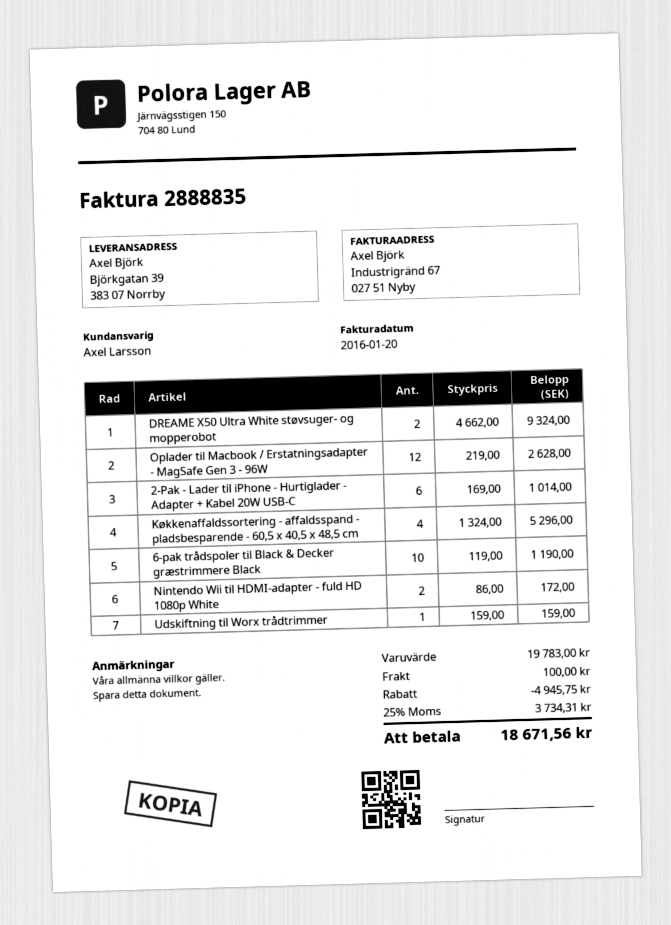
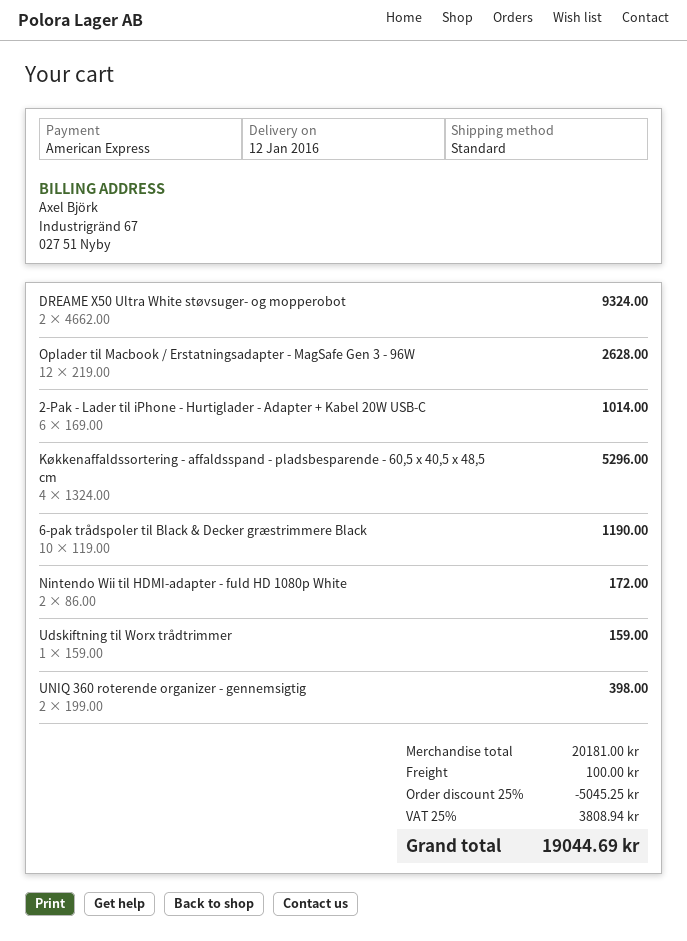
UNIQ 360 roterende organizer - gennemsigtig: none -> 2 x 199.00 = 398.00
subtotal: 19783.00 -> 20181.00
discount: 4945.75 -> 5045.25
tax: 25% = 3734.31 -> 25% = 3808.94
total: 18671.56 -> 19044.69

